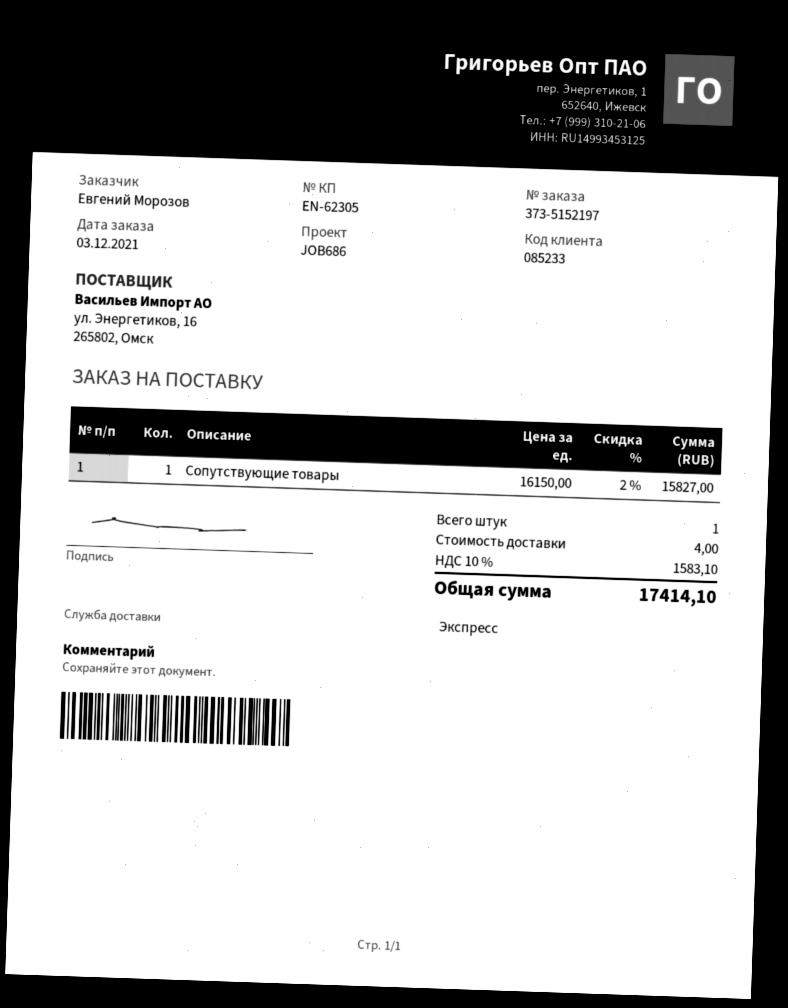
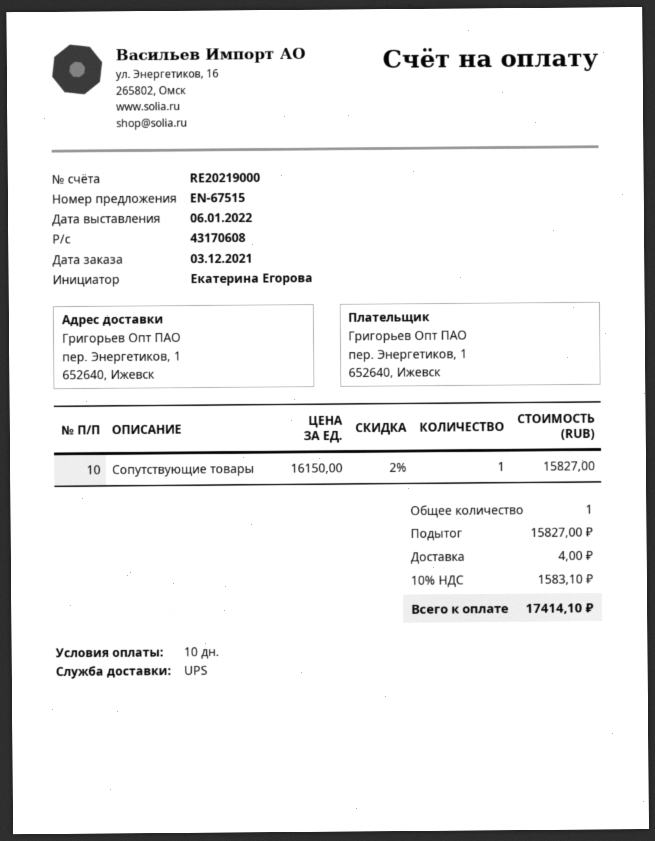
quote number: EN-62305 -> EN-67515
ordered by: Евгений Морозов -> Екатерина Егорова
shipping method: express -> UPS

